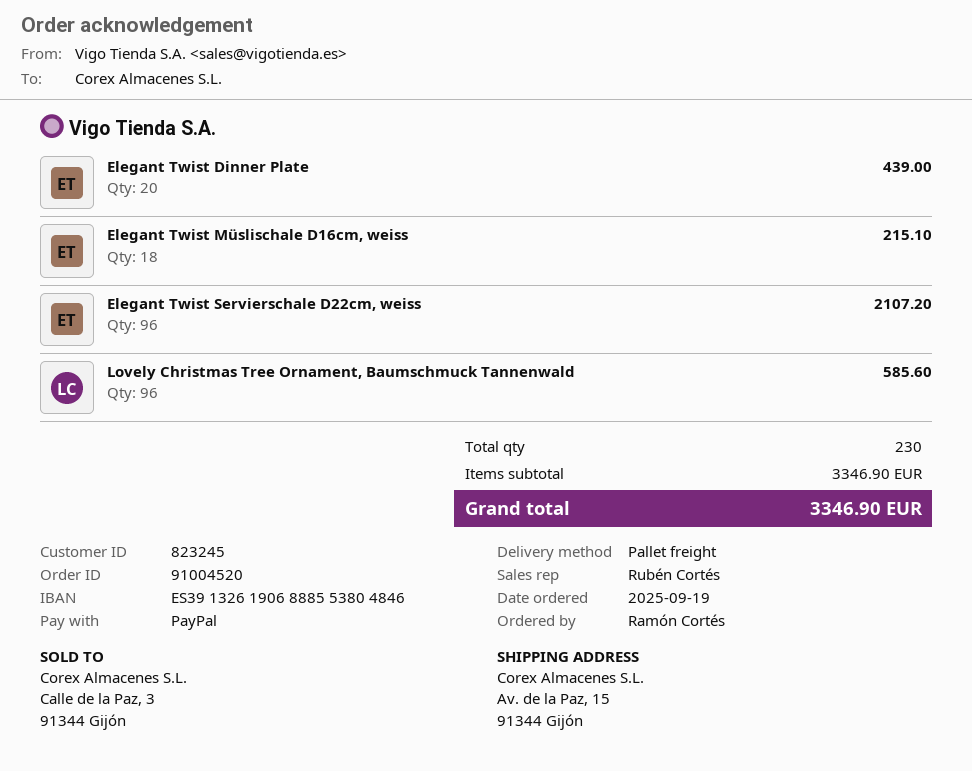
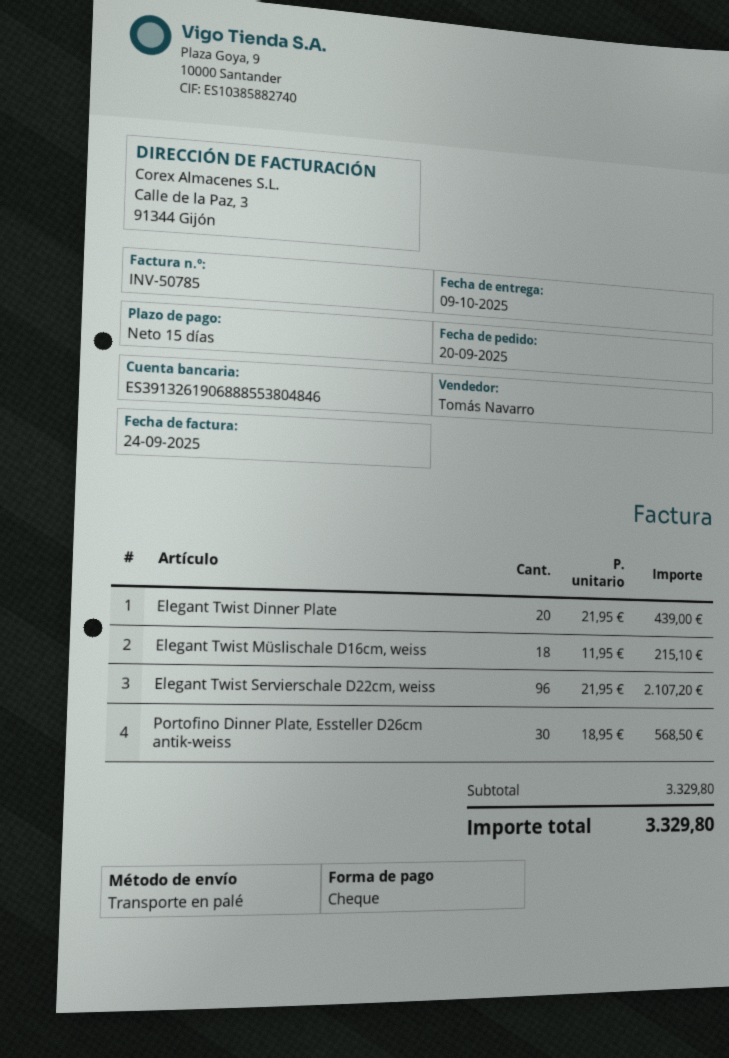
order date: 2025-09-19 -> 2025-09-20
sales rep: Rubén Cortés -> Tomás Navarro
payment method: PayPal -> cheque
Lovely Christmas Tree Ornament, Baumschmuck Tannenwald: 96 for 585.60 -> none
Portofino Dinner Plate, Essteller D26cm antik-weiss: none -> 30 for 568.50
subtotal: 3346.90 -> 3329.80
total: 3346.90 -> 3329.80

